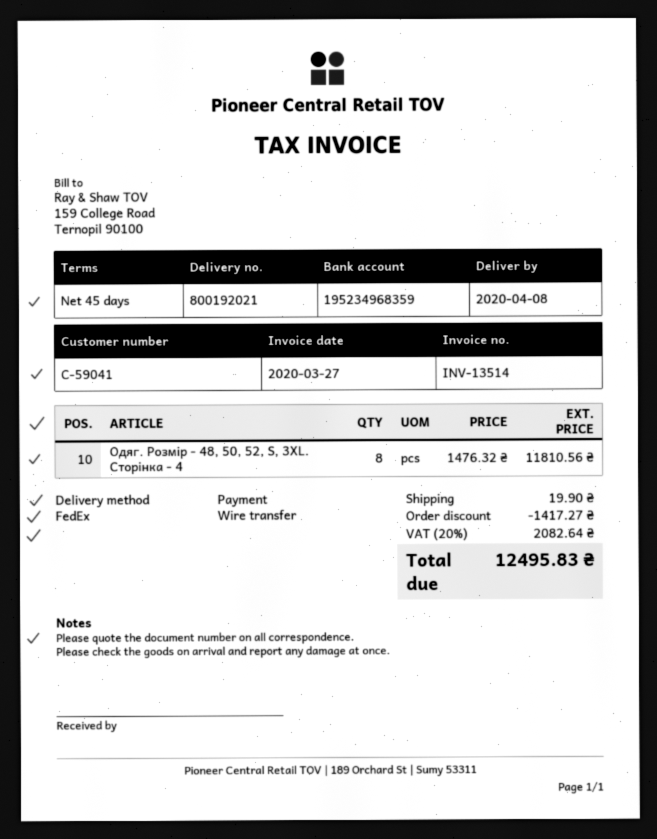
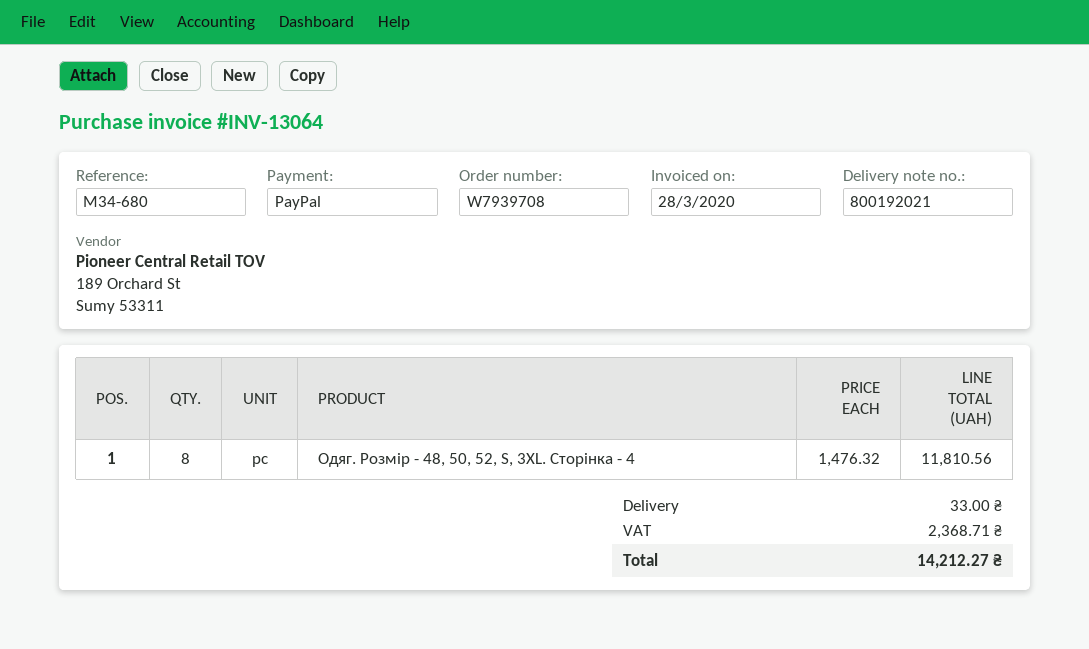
invoice number: INV-13514 -> INV-13064
invoice date: 2020-03-27 -> 2020-03-28
payment method: bank transfer -> PayPal
discount: 1417.27 -> none
shipping: 19.90 -> 33.00
tax: 2082.64 -> 2368.71
total: 12495.83 -> 14212.27

